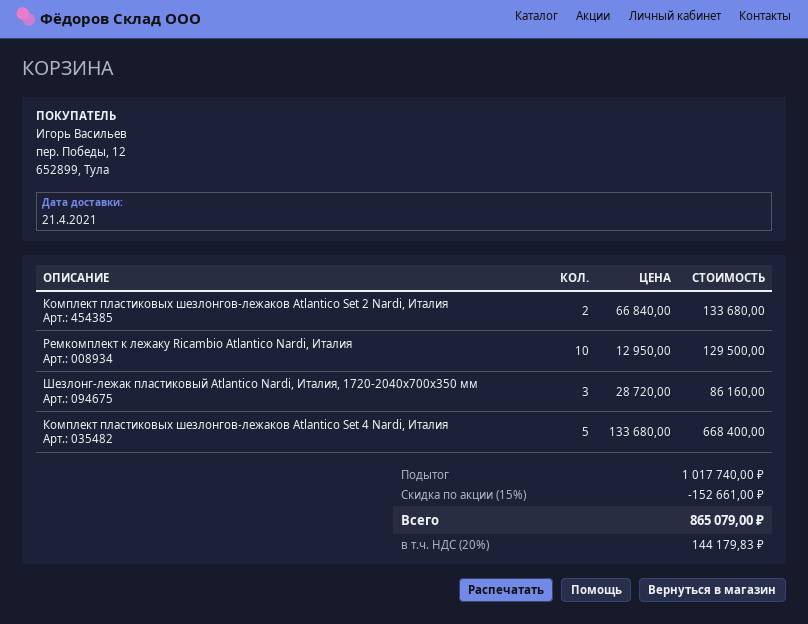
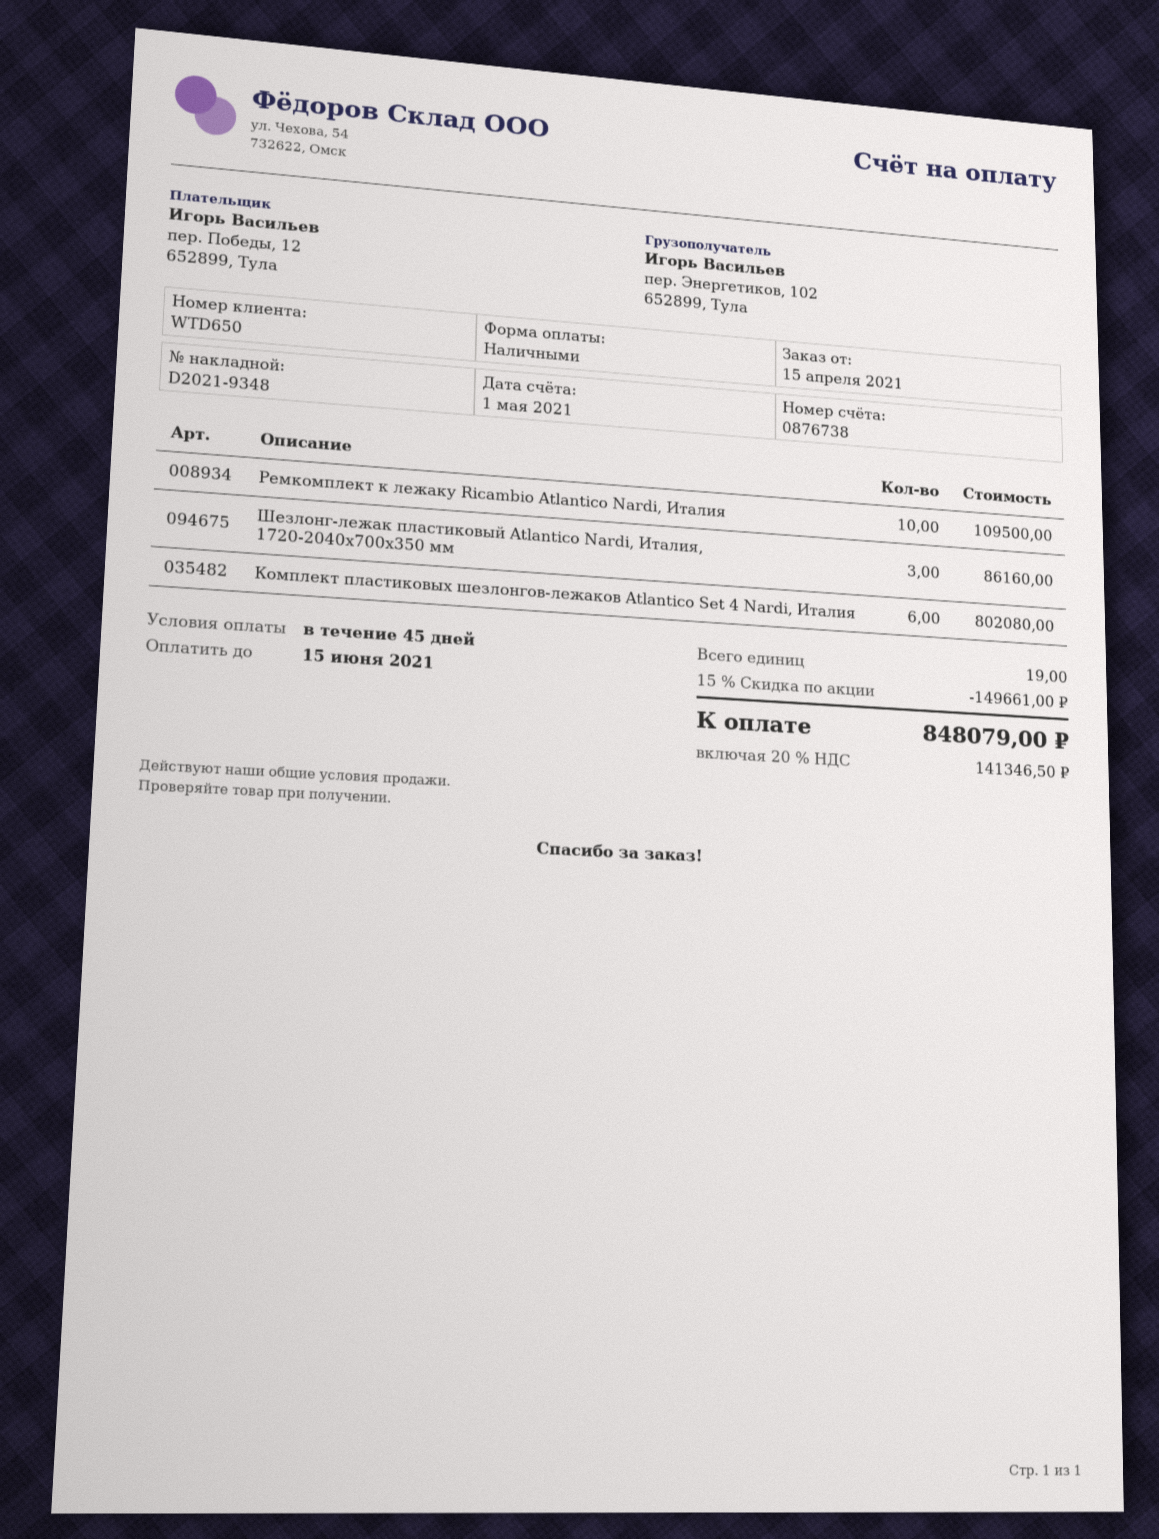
Комплект пластиковых шезлонгов-лежаков Atlantico Set 2 Nardi, Италия: 2 for 133680.00 -> none
Ремкомплект к лежаку Ricambio Atlantico Nardi, Италия: 10 for 129500.00 -> 10 for 109500.00
Комплект пластиковых шезлонгов-лежаков Atlantico Set 4 Nardi, Италия: 5 for 668400.00 -> 6 for 802080.00
discount: 15% = 152661.00 -> 15% = 149661.00
tax: 20% = 144179.83 -> 20% = 141346.50
total: 865079.00 -> 848079.00

